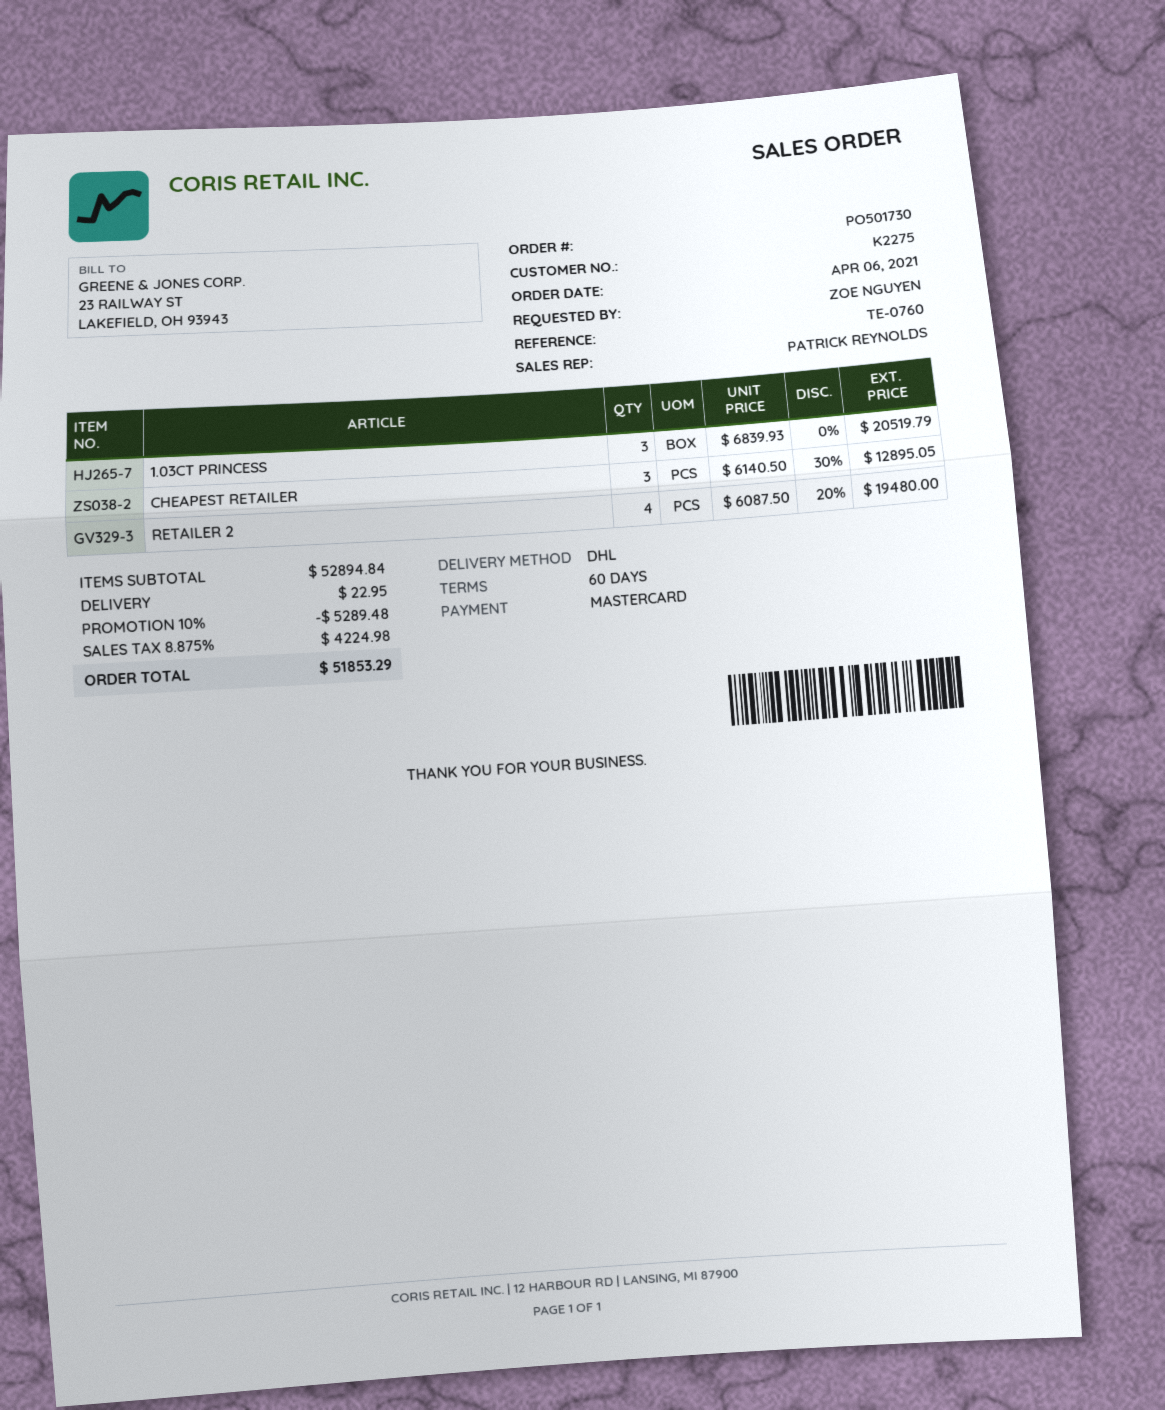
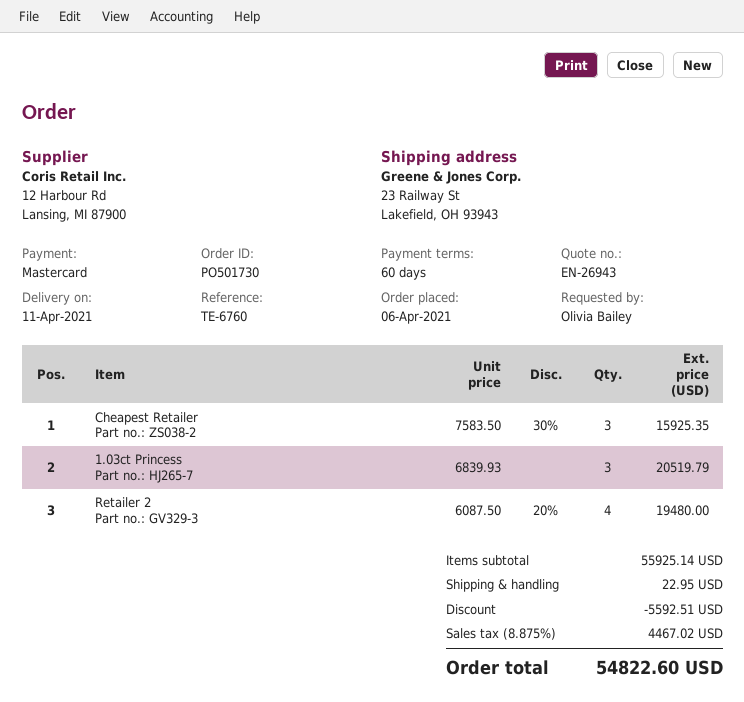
reference: TE-0760 -> TE-6760
ordered by: ZOE NGUYEN -> Olivia Bailey
CHEAPEST RETAILER: 3 x 6140.50 - 30% = 12895.05 -> 3 x 7583.50 - 30% = 15925.35
subtotal: 52894.84 -> 55925.14
discount: 5289.48 -> 5592.51
tax: 8.875% = 4224.98 -> 8.875% = 4467.02
total: 51853.29 -> 54822.60

